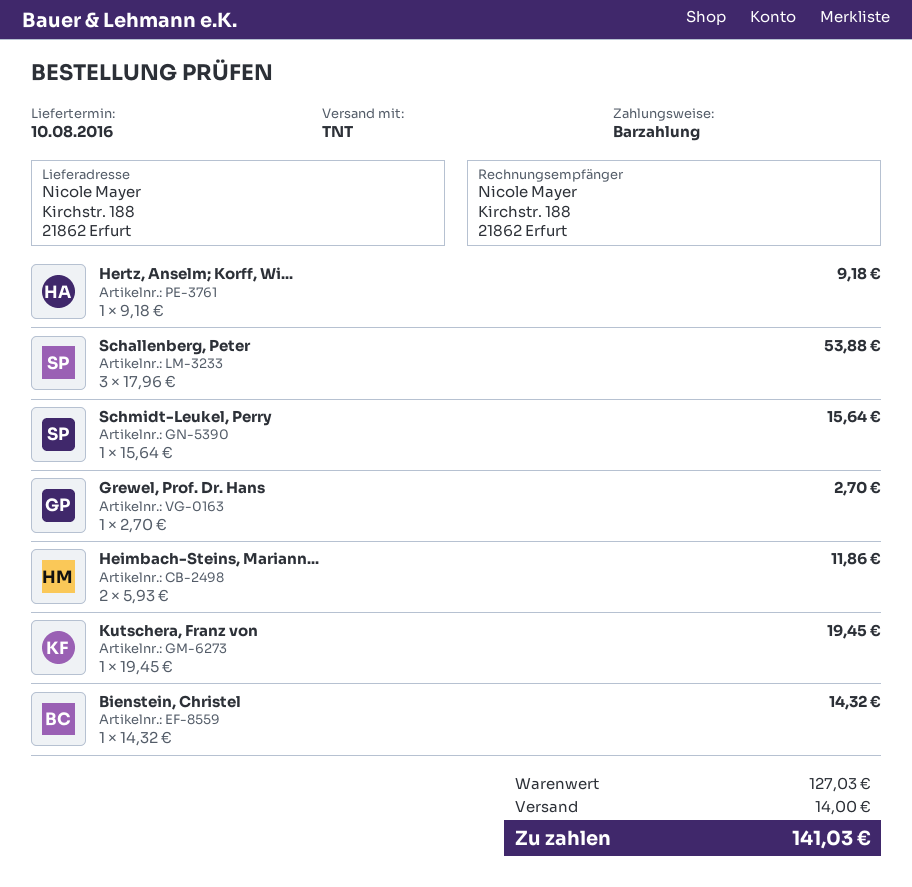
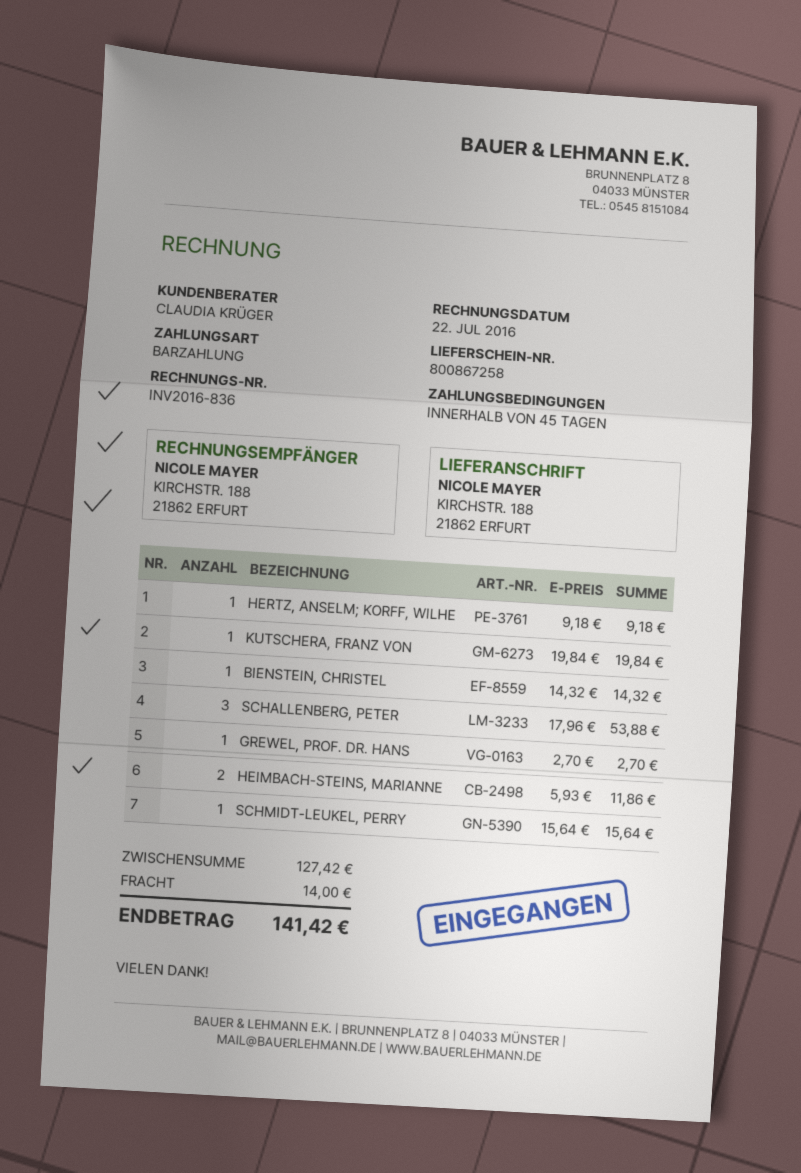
Kutschera, Franz von: 1 x 19.45 = 19.45 -> 1 x 19.84 = 19.84
subtotal: 127.03 -> 127.42
total: 141.03 -> 141.42

